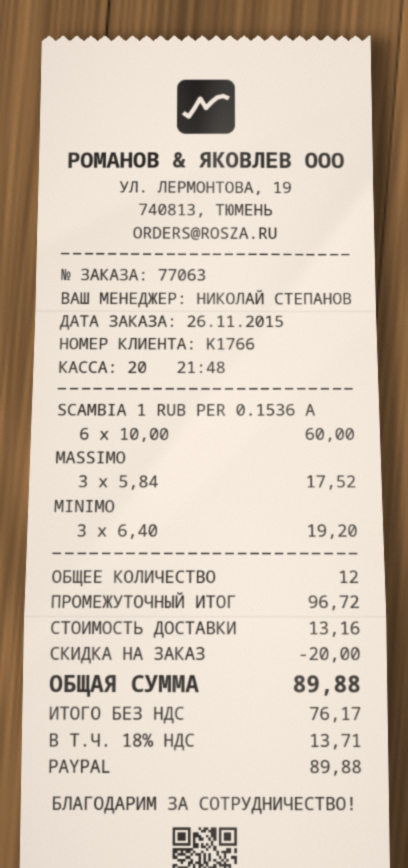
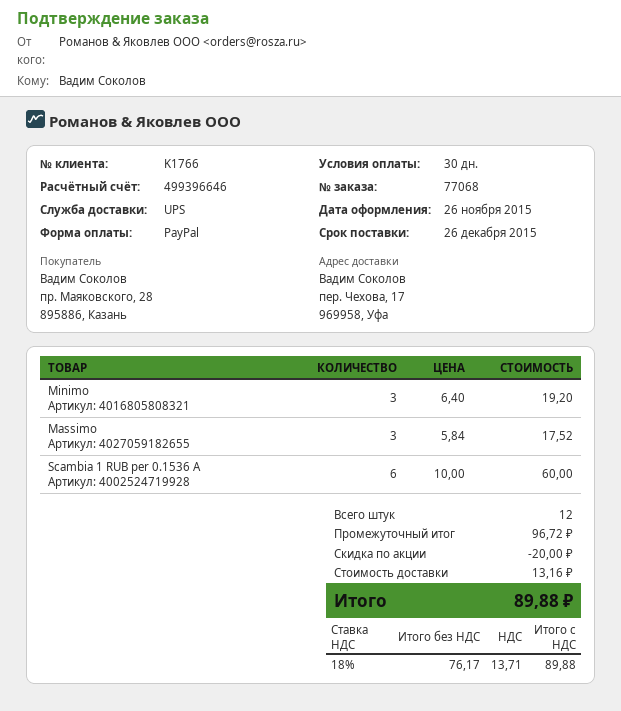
order number: 77063 -> 77068

